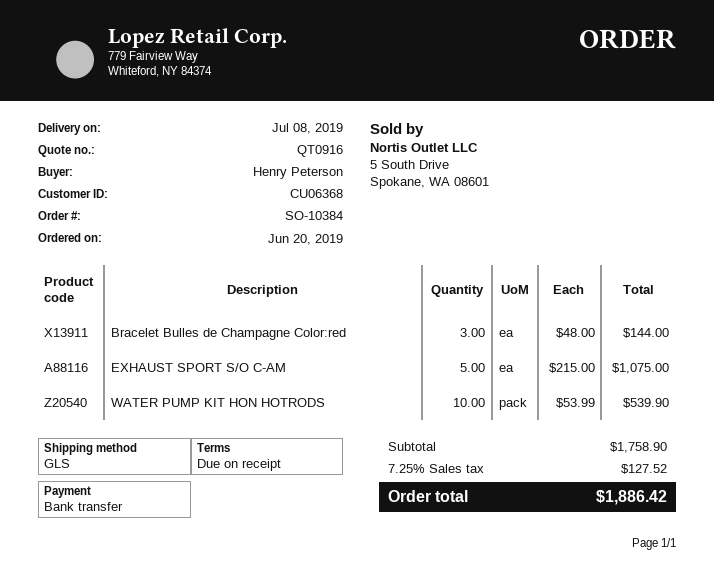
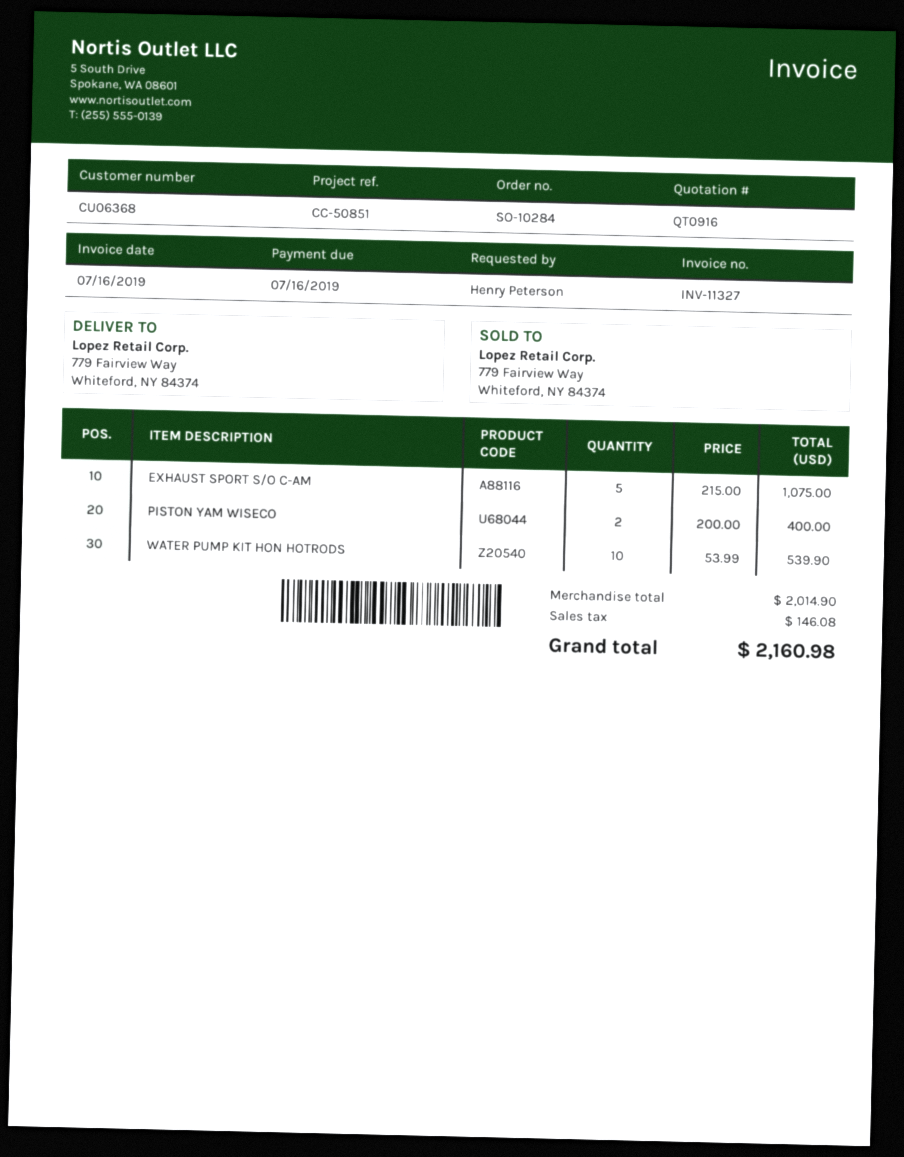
order number: SO-10384 -> SO-10284
Bracelet Bulles de Champagne Color:red: 3 x 48.00 = 144.00 -> none
PISTON YAM WISECO: none -> 2 x 200.00 = 400.00
subtotal: 1758.90 -> 2014.90
tax: 127.52 -> 146.08
total: 1886.42 -> 2160.98

